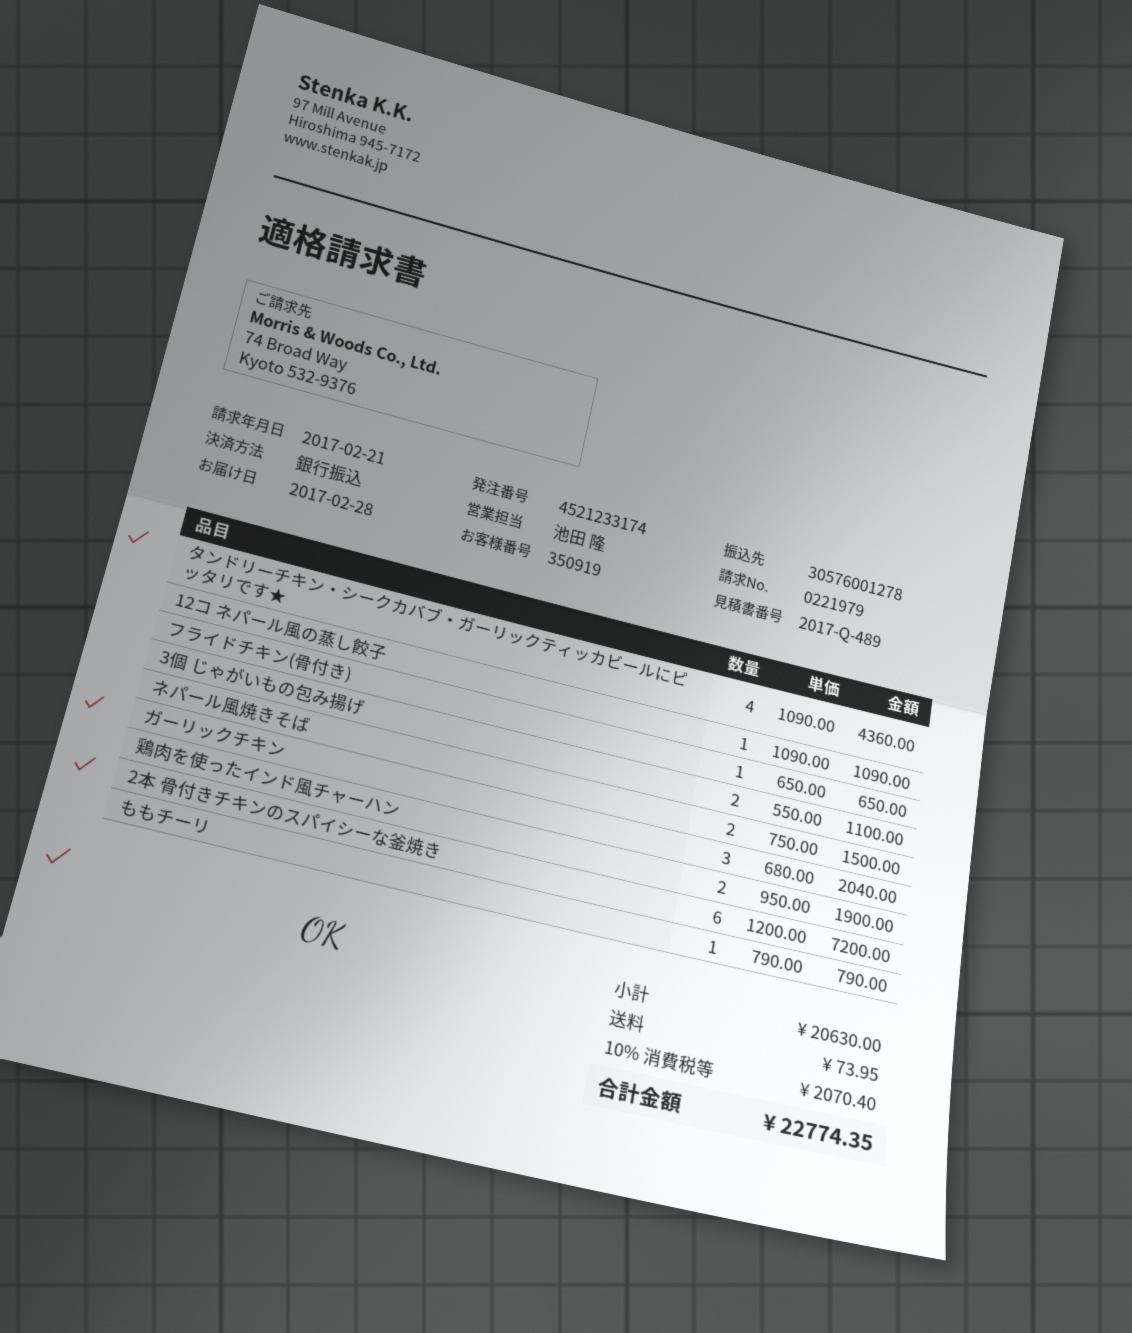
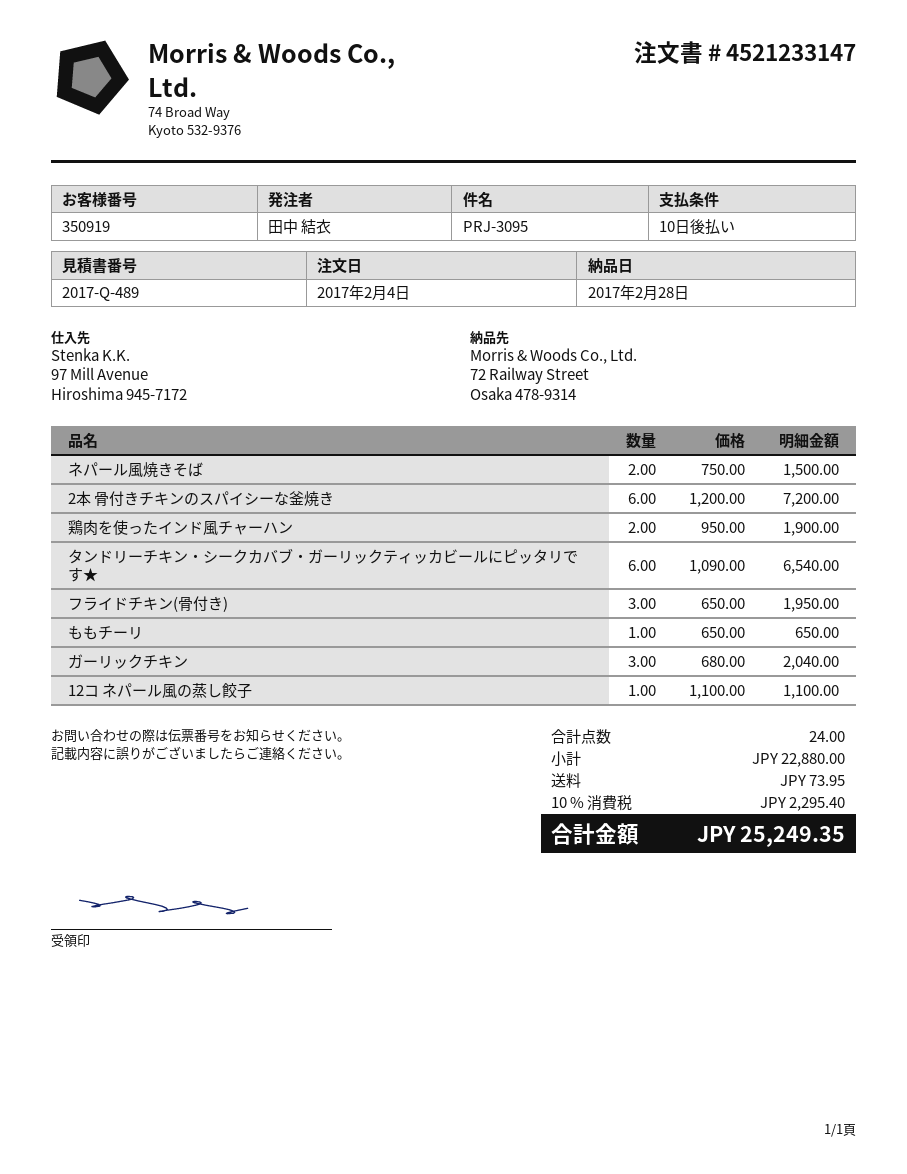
order number: 4521233174 -> 4521233147
タンドリーチキン・シークカバブ・ガーリックティッカビールにピッタリです★: 4 x 1090.00 = 4360.00 -> 6 x 1090.00 = 6540.00
12コ ネパール風の蒸し餃子: 1 x 1090.00 = 1090.00 -> 1 x 1100.00 = 1100.00
フライドチキン(骨付き): 1 x 650.00 = 650.00 -> 3 x 650.00 = 1950.00
3個 じゃがいもの包み揚げ: 2 x 550.00 = 1100.00 -> none
ももチーリ: 1 x 790.00 = 790.00 -> 1 x 650.00 = 650.00
subtotal: 20630.00 -> 22880.00
tax: 10% = 2070.40 -> 10% = 2295.40
total: 22774.35 -> 25249.35

